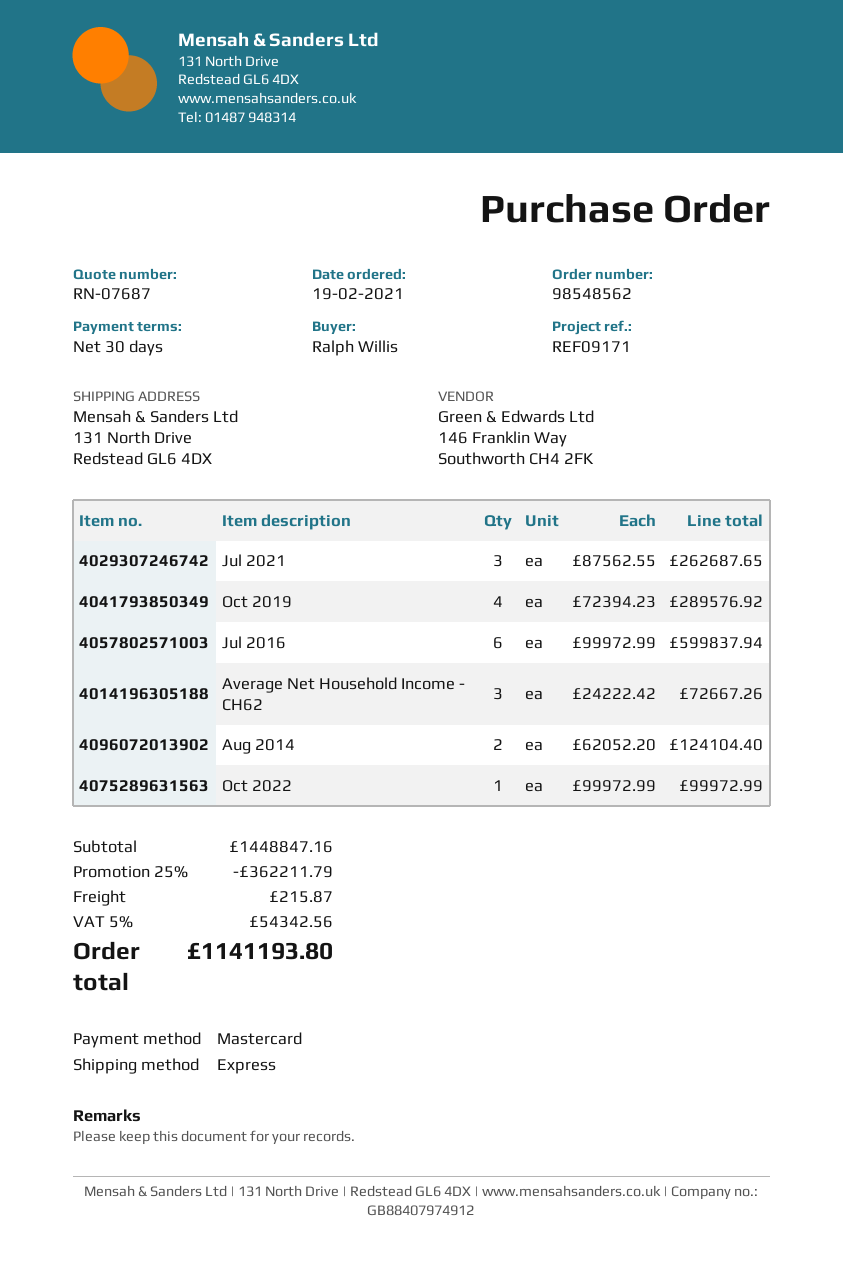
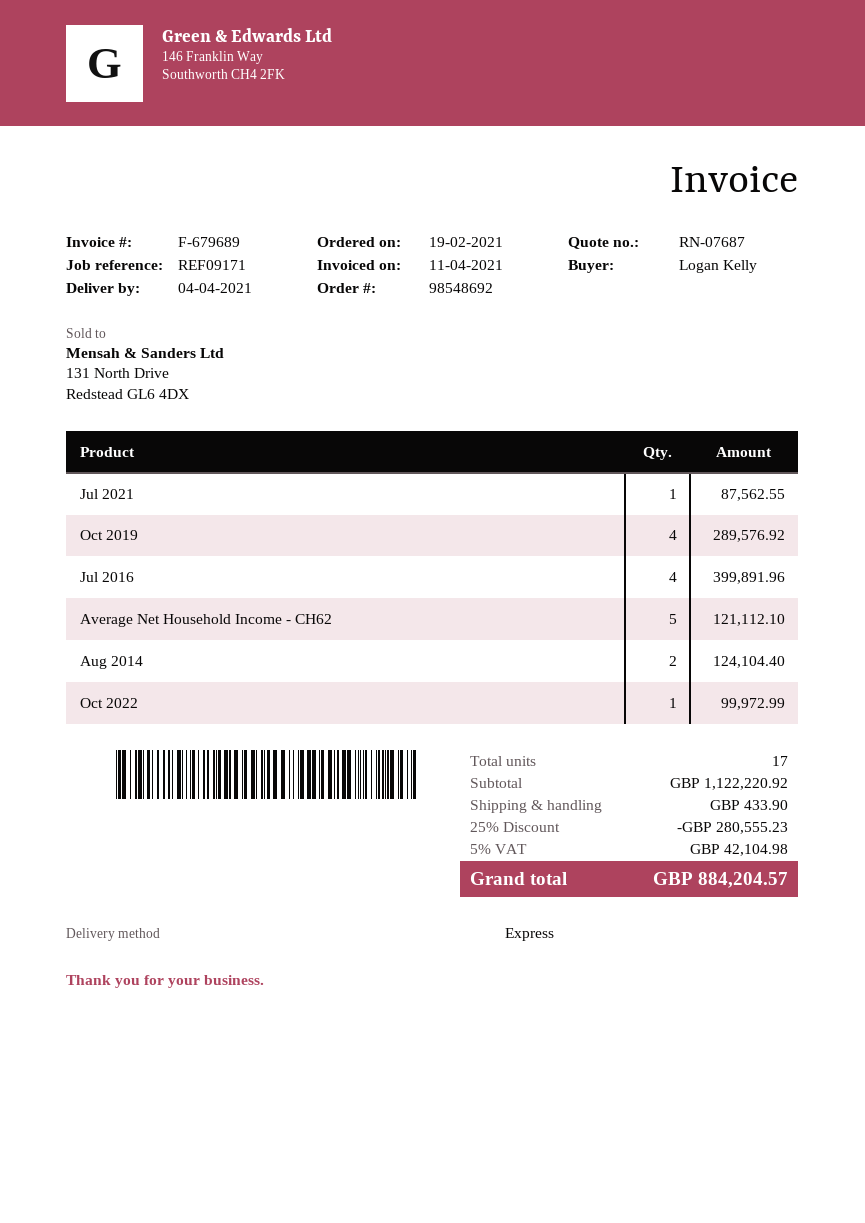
order number: 98548562 -> 98548692
ordered by: Ralph Willis -> Logan Kelly
Jul 2021: 3 for 262687.65 -> 1 for 87562.55
Jul 2016: 6 for 599837.94 -> 4 for 399891.96
Average Net Household Income - CH62: 3 for 72667.26 -> 5 for 121112.10
subtotal: 1448847.16 -> 1122220.92
discount: 25% = 362211.79 -> 25% = 280555.23
shipping: 215.87 -> 433.90
tax: 5% = 54342.56 -> 5% = 42104.98
total: 1141193.80 -> 884204.57

